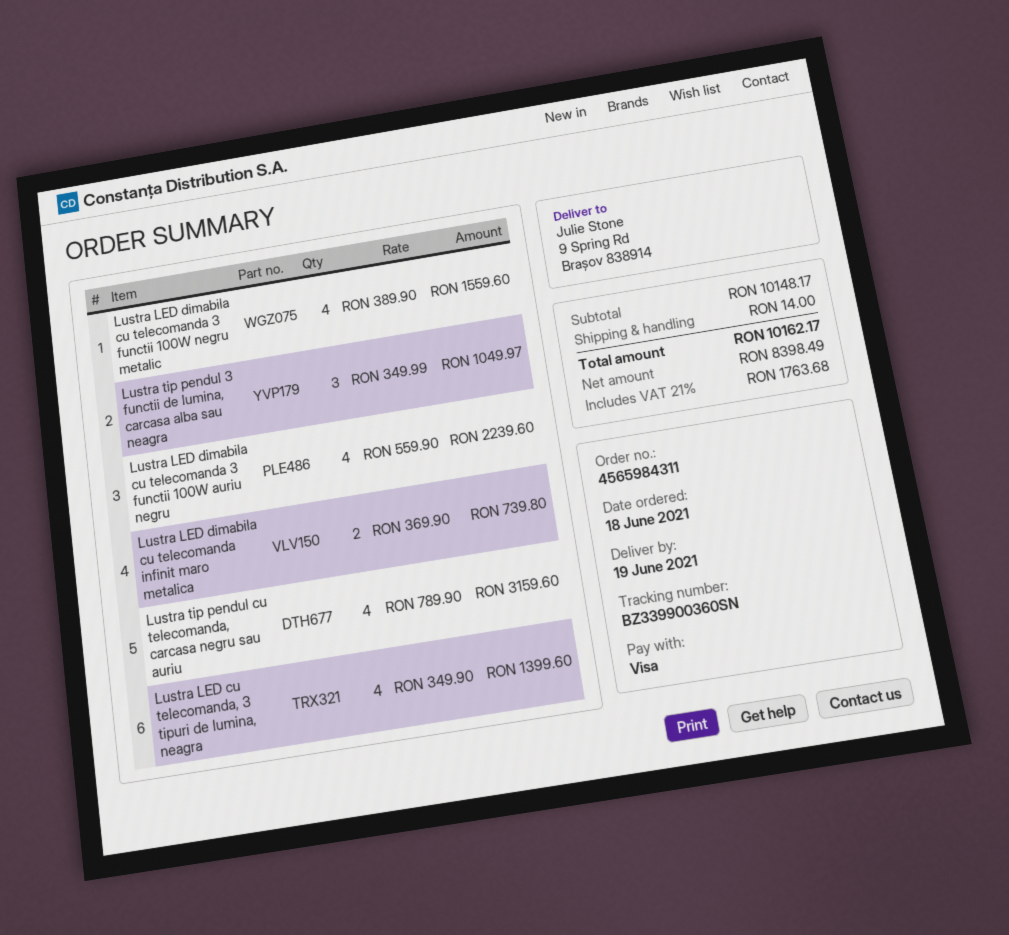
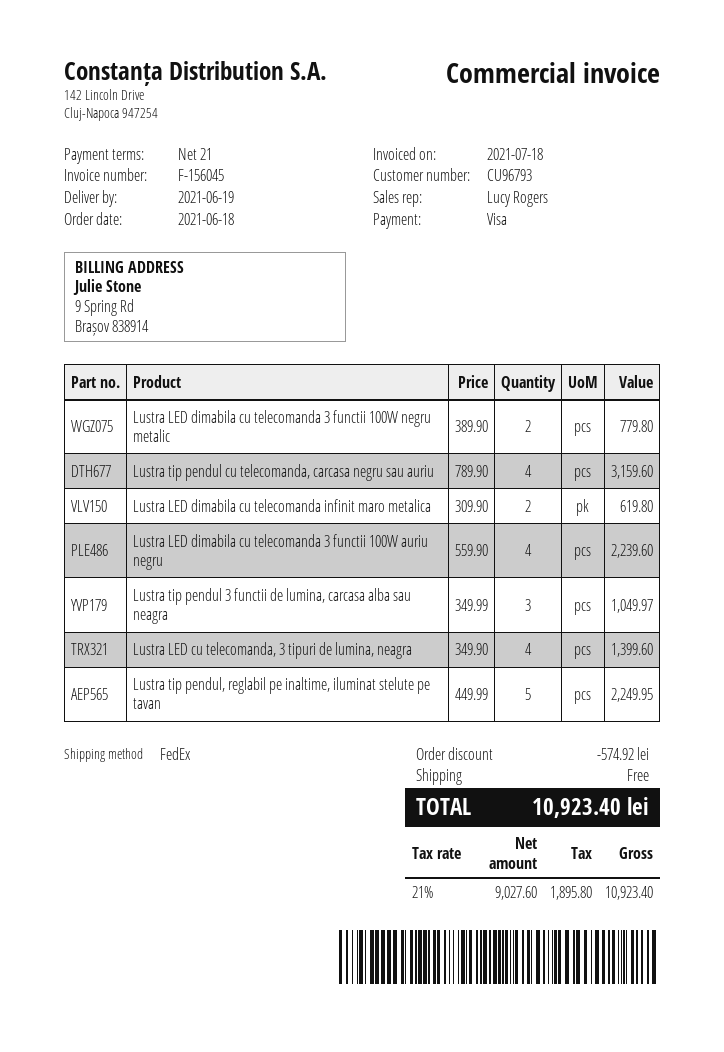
Lustra LED dimabila cu telecomanda 3 functii 100W negru metalic: 4 x 389.90 = 1559.60 -> 2 x 389.90 = 779.80
Lustra LED dimabila cu telecomanda infinit maro metalica: 2 x 369.90 = 739.80 -> 2 x 309.90 = 619.80
Lustra tip pendul, reglabil pe inaltime, iluminat stelute pe tavan: none -> 5 x 449.99 = 2249.95
discount: none -> 574.92
shipping: 14.00 -> 0.00
net: 8398.49 -> 9027.60
tax: 21% = 1763.68 -> 21% = 1895.80
total: 10162.17 -> 10923.40

